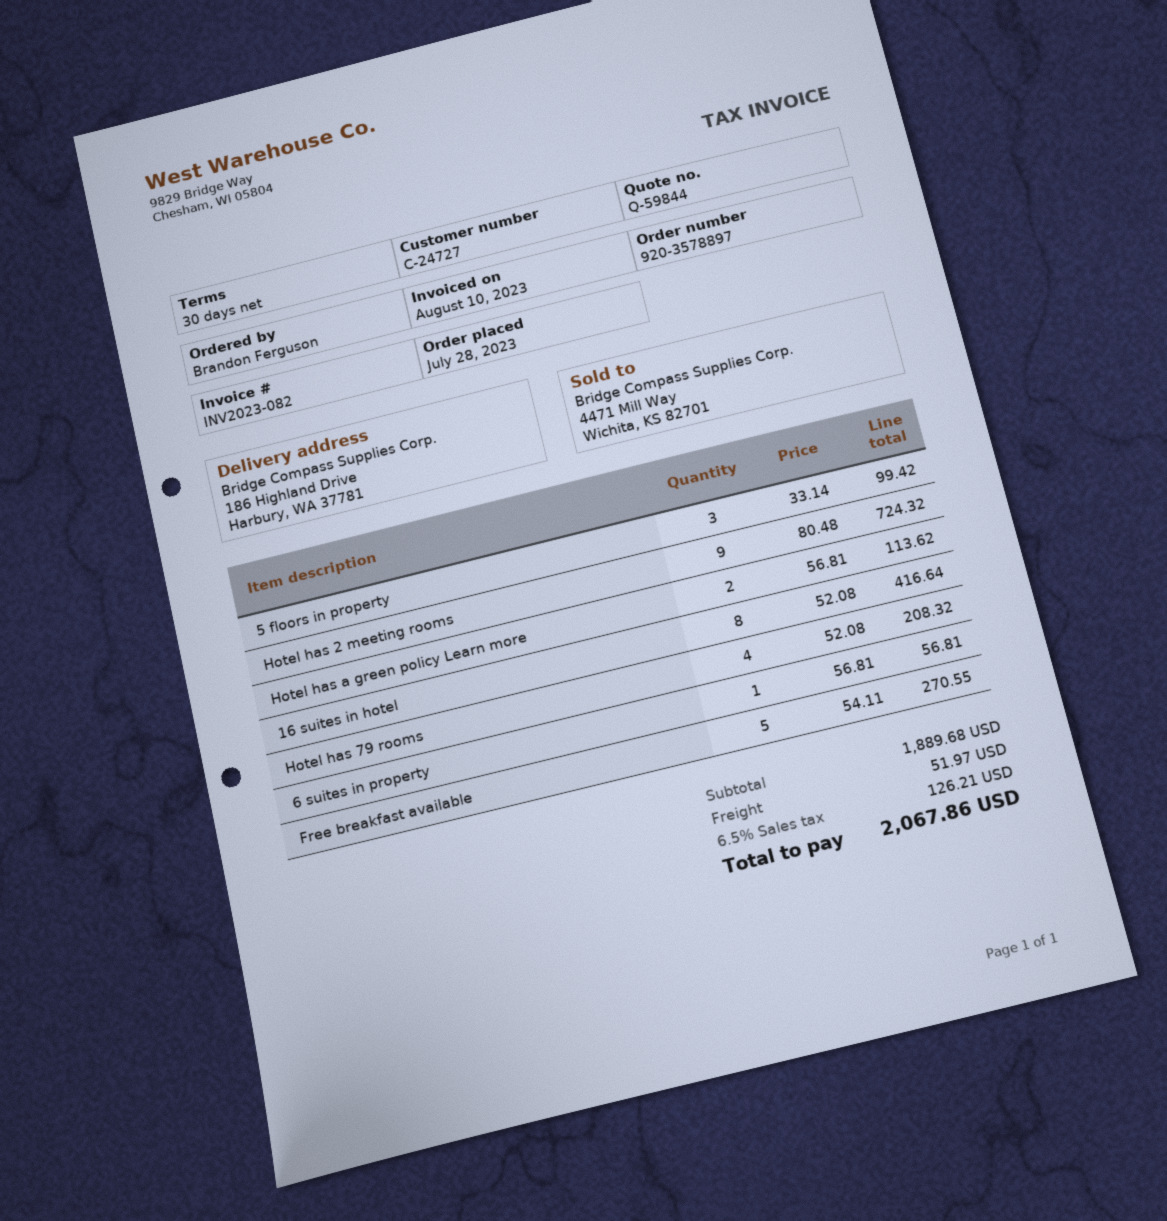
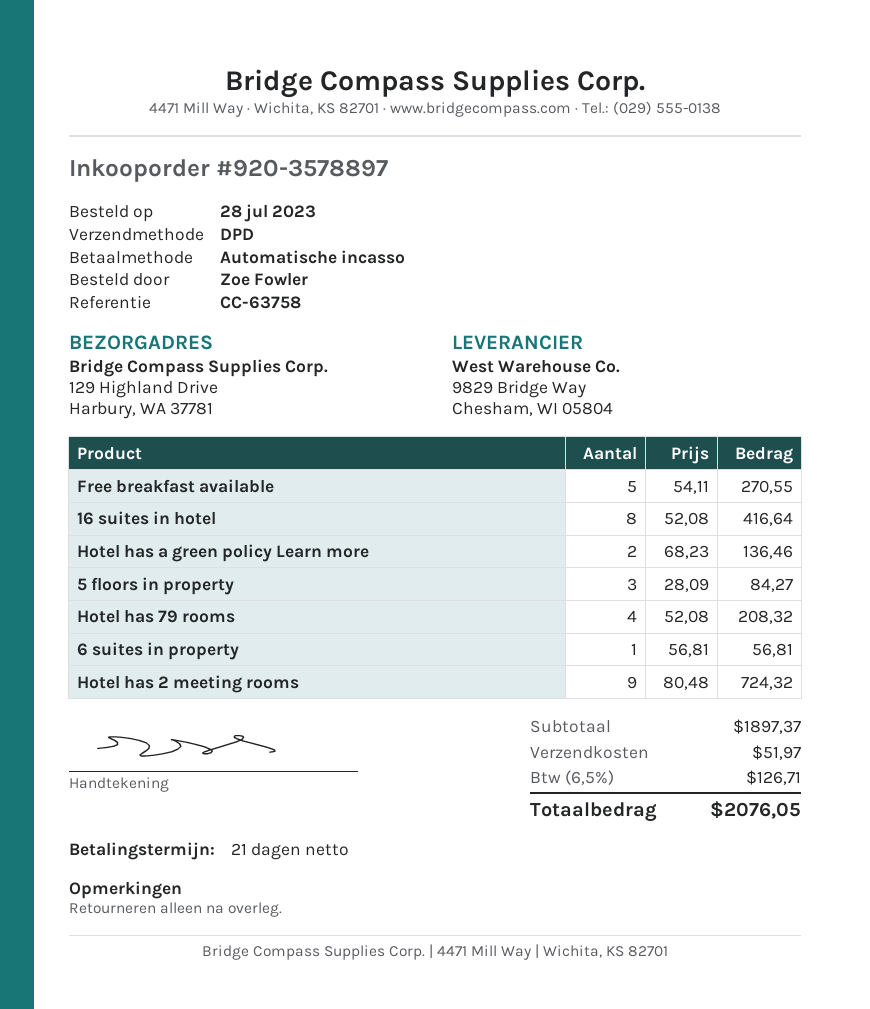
payment terms: 30 days -> 21 days
ordered by: Brandon Ferguson -> Zoe Fowler
ship to: 186 Highland Drive, Harbury, WA 37781 -> 129 Highland Drive, Harbury, WA 37781
5 floors in property: 3 x 33.14 = 99.42 -> 3 x 28.09 = 84.27
Hotel has a green policy Learn more: 2 x 56.81 = 113.62 -> 2 x 68.23 = 136.46
subtotal: 1889.68 -> 1897.37
tax: 6.5% = 126.21 -> 6.5% = 126.71
total: 2067.86 -> 2076.05

